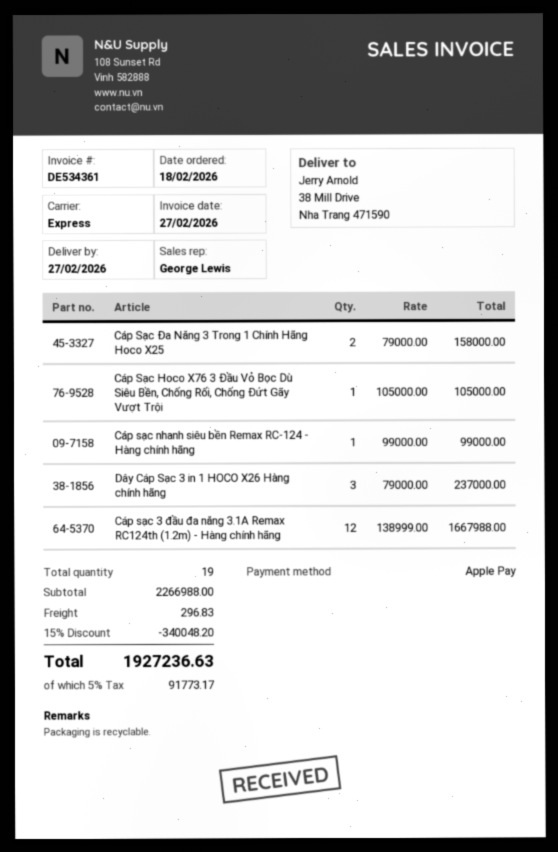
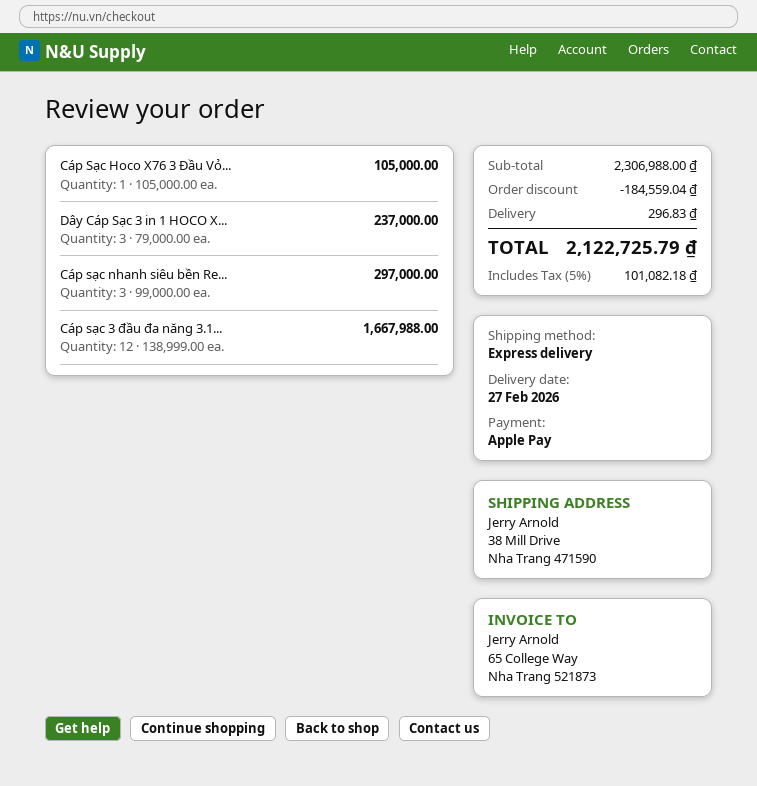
Cáp Sạc Đa Năng 3 Trong 1 Chính Hãng Hoco X25: 2 x 79000.00 = 158000.00 -> none
Cáp sạc nhanh siêu bền Remax RC-124 - Hàng chính hãng: 1 x 99000.00 = 99000.00 -> 3 x 99000.00 = 297000.00
subtotal: 2266988.00 -> 2306988.00
discount: 340048.20 -> 184559.04
tax: 5% = 91773.17 -> 5% = 101082.18
total: 1927236.63 -> 2122725.79

